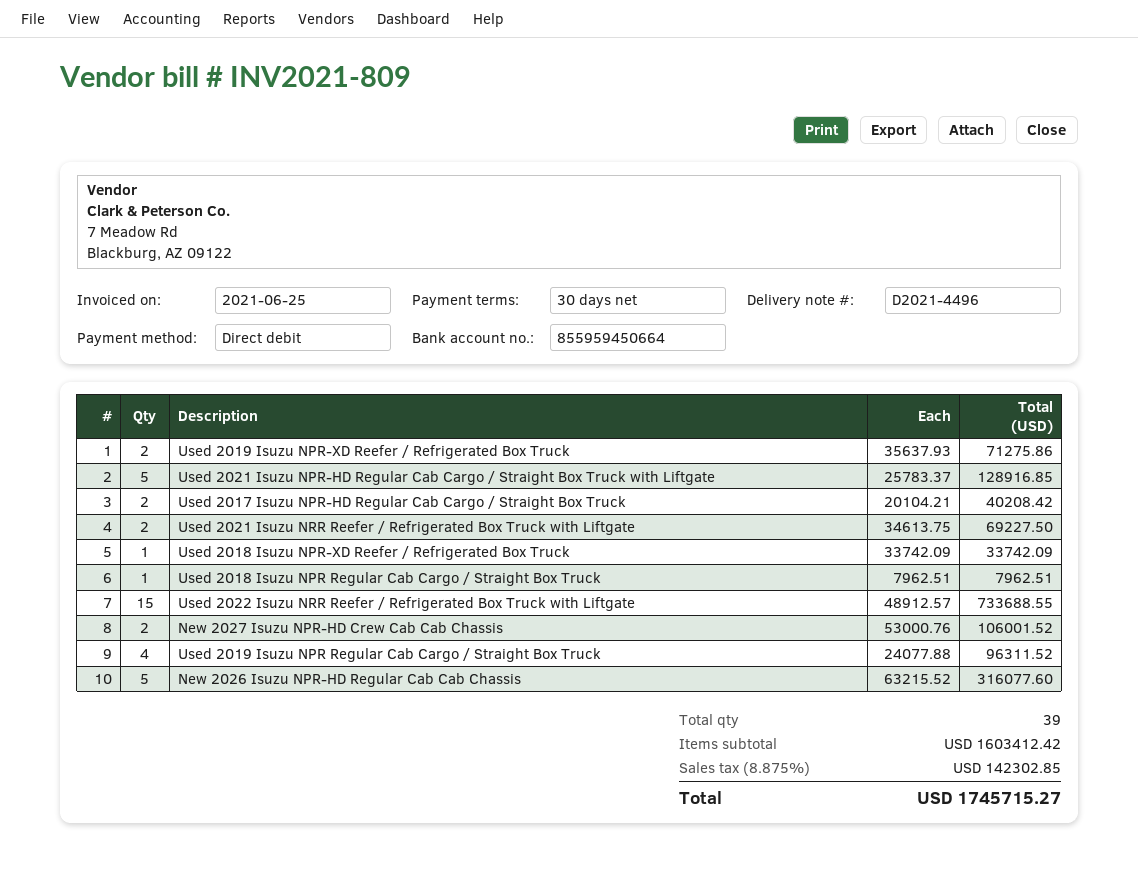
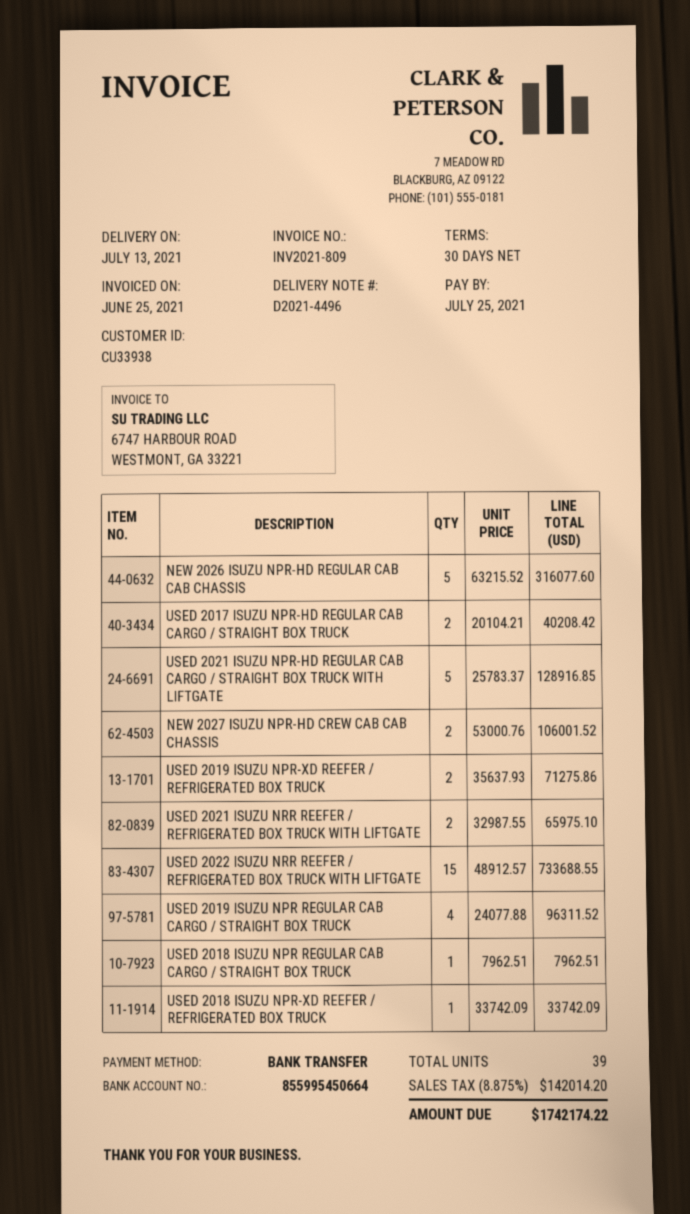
payment method: direct debit -> bank transfer
bank account: 855959450664 -> 855995450664
Used 2021 Isuzu NRR Reefer / Refrigerated Box Truck with Liftgate: 2 x 34613.75 = 69227.50 -> 2 x 32987.55 = 65975.10
tax: 8.875% = 142302.85 -> 8.875% = 142014.20
total: 1745715.27 -> 1742174.22

